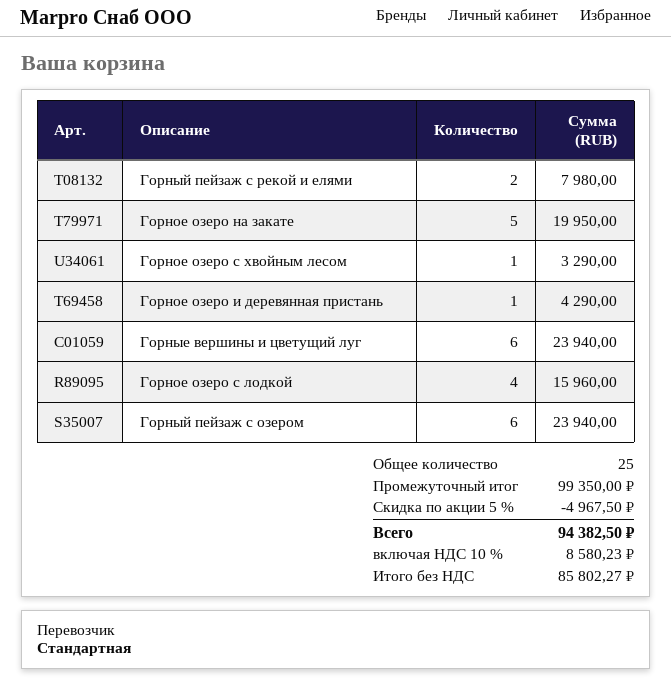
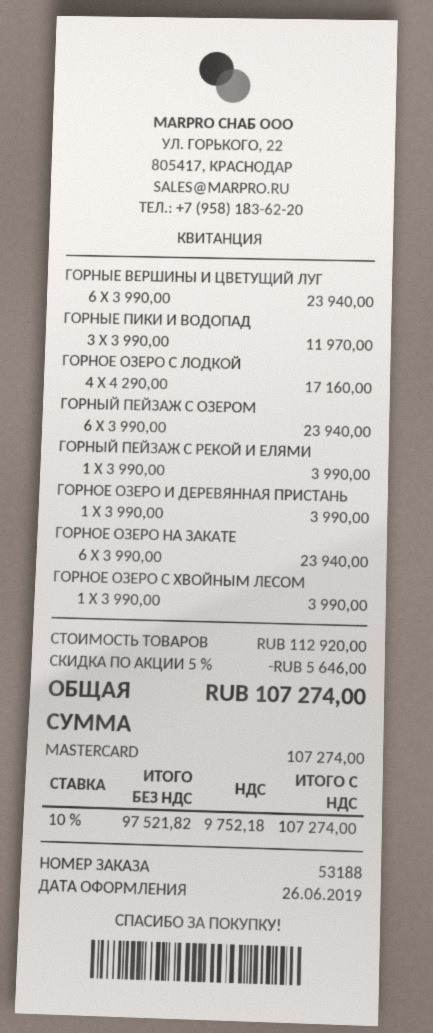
Горный пейзаж с рекой и елями: 2 for 7980.00 -> 1 for 3990.00
Горное озеро на закате: 5 for 19950.00 -> 6 for 23940.00
Горное озеро с хвойным лесом: 1 for 3290.00 -> 1 for 3990.00
Горное озеро и деревянная пристань: 1 for 4290.00 -> 1 for 3990.00
Горное озеро с лодкой: 4 for 15960.00 -> 4 for 17160.00
ГОРНЫЕ ПИКИ И ВОДОПАД: none -> 3 for 11970.00
subtotal: 99350.00 -> 112920.00
discount: 5% = 4967.50 -> 5% = 5646.00
net: 85802.27 -> 97521.82
tax: 10% = 8580.23 -> 10% = 9752.18
total: 94382.50 -> 107274.00

